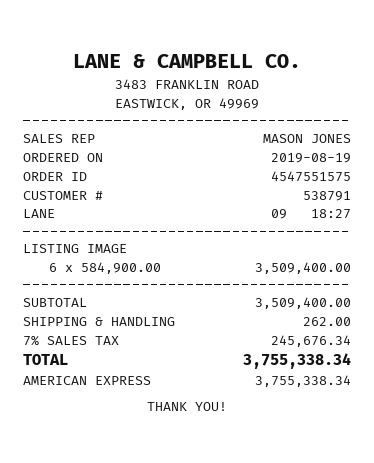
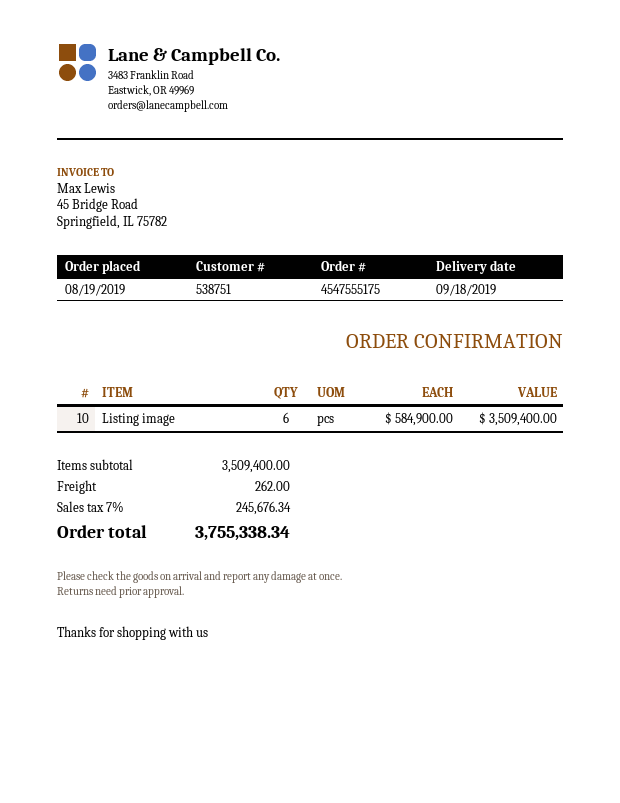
order number: 4547551575 -> 4547555175
customer number: 538791 -> 538751

